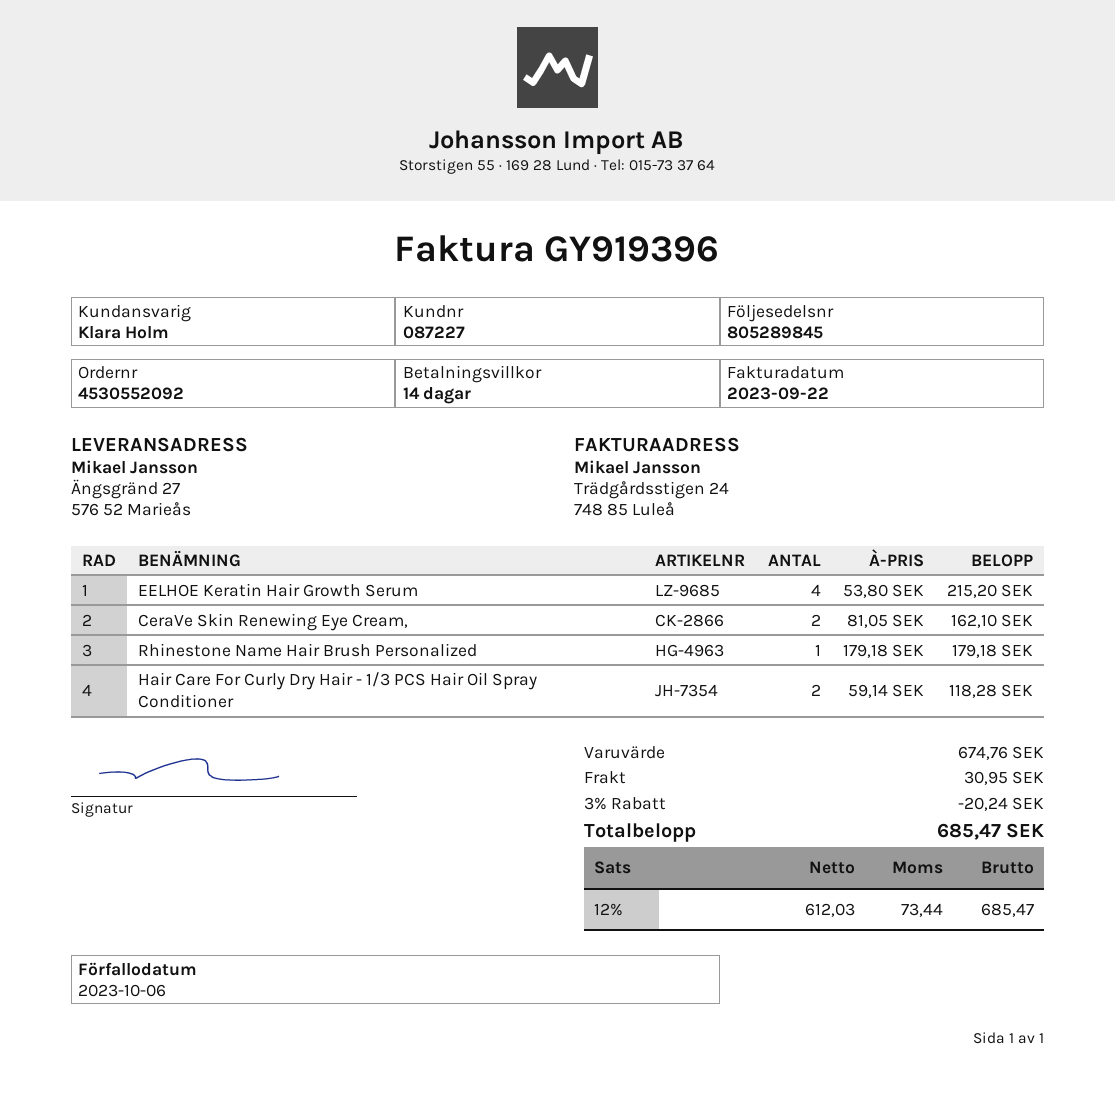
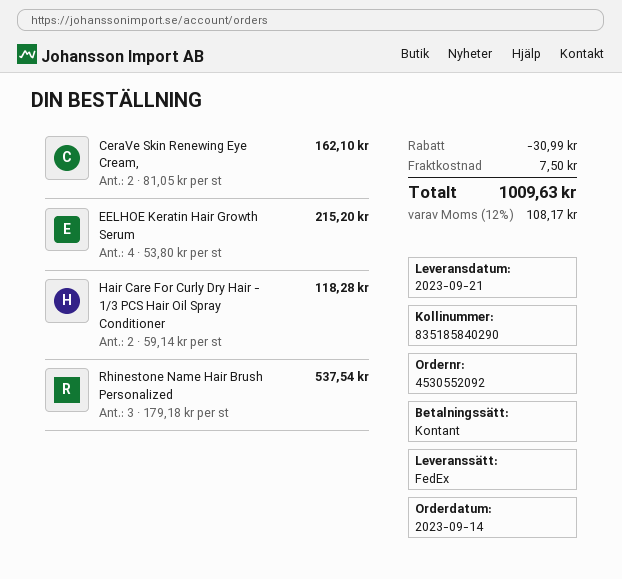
Rhinestone Name Hair Brush Personalized: 1 x 179.18 = 179.18 -> 3 x 179.18 = 537.54
discount: 20.24 -> 30.99
shipping: 30.95 -> 7.50
tax: 12% = 73.44 -> 12% = 108.17
total: 685.47 -> 1009.63

